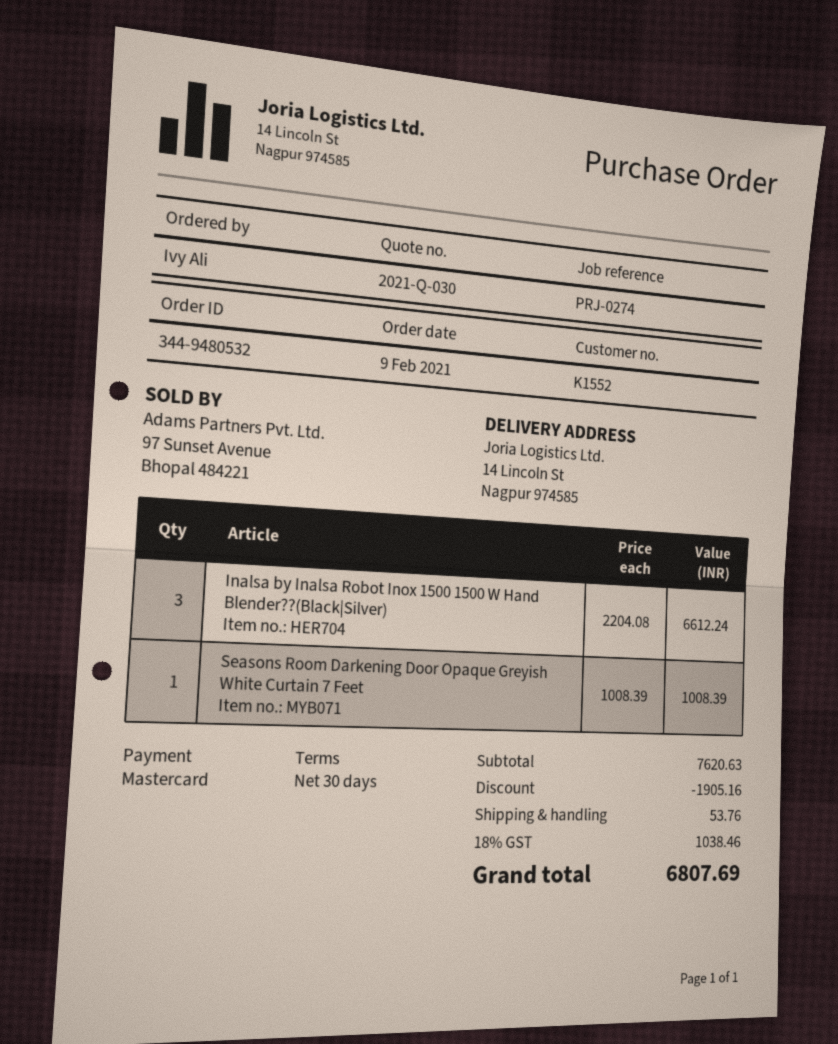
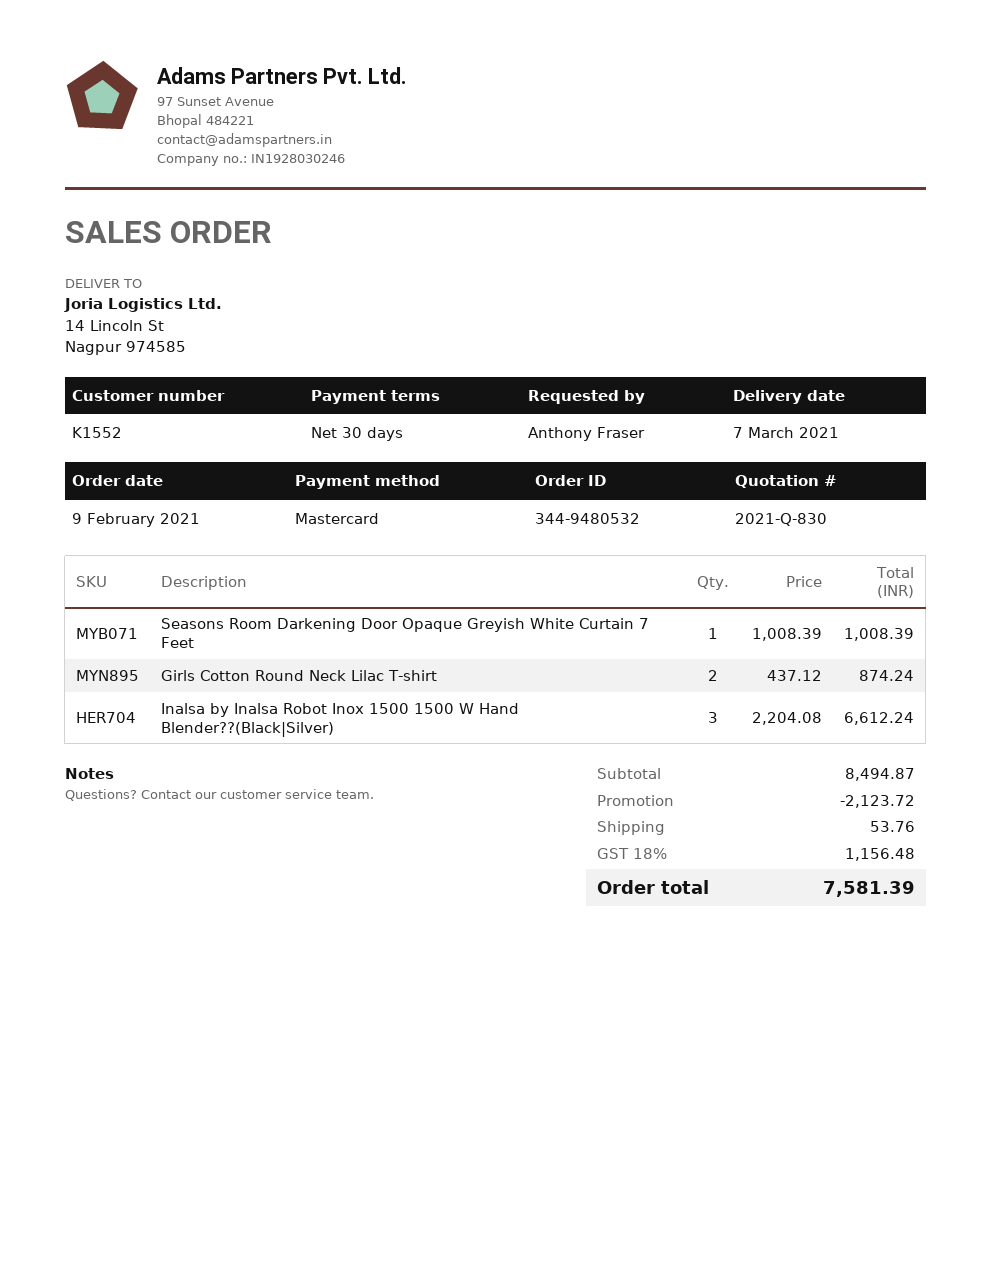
quote number: 2021-Q-030 -> 2021-Q-830
ordered by: Ivy Ali -> Anthony Fraser
Girls Cotton Round Neck Lilac T-shirt: none -> 2 x 437.12 = 874.24
subtotal: 7620.63 -> 8494.87
discount: 1905.16 -> 2123.72
tax: 18% = 1038.46 -> 18% = 1156.48
total: 6807.69 -> 7581.39

